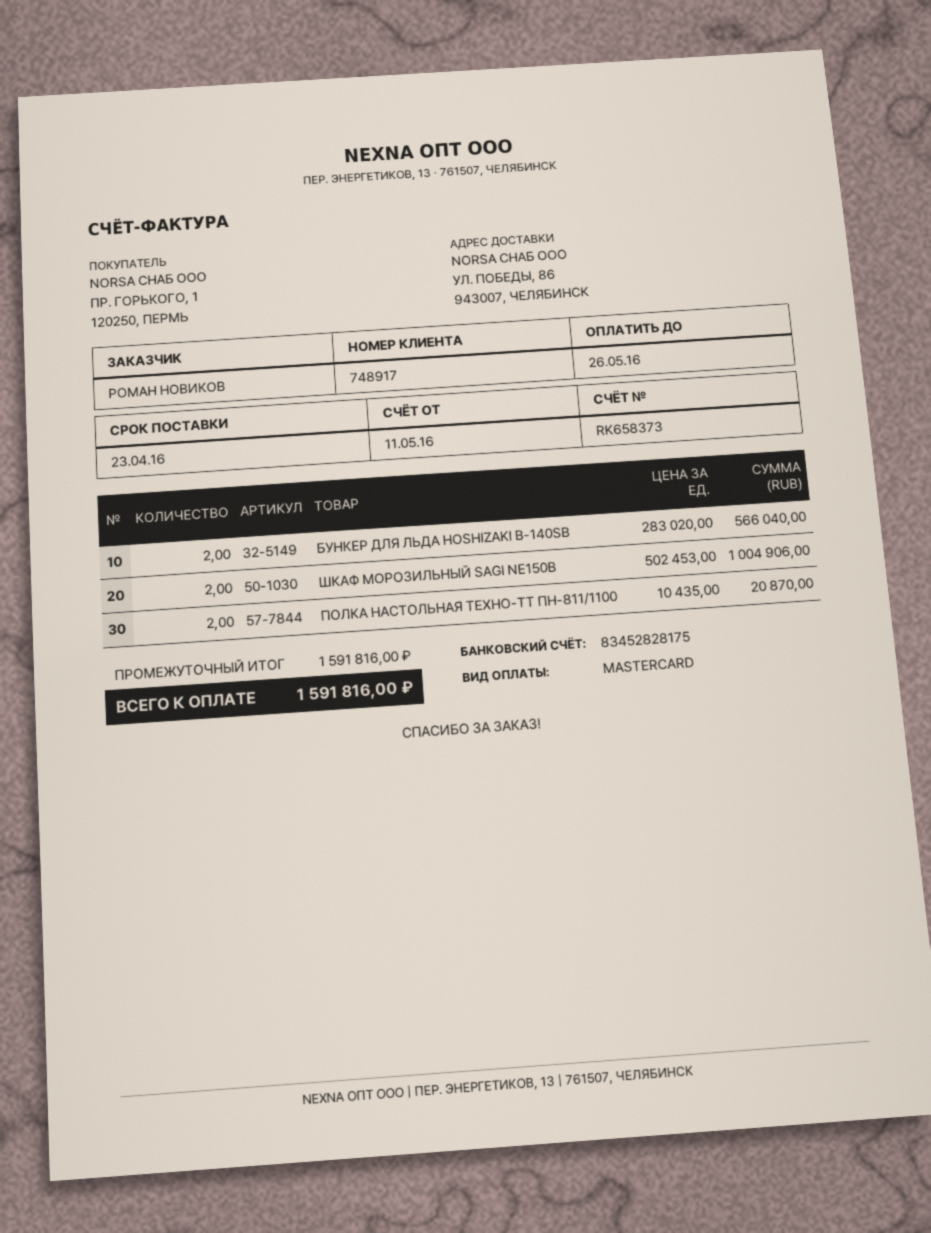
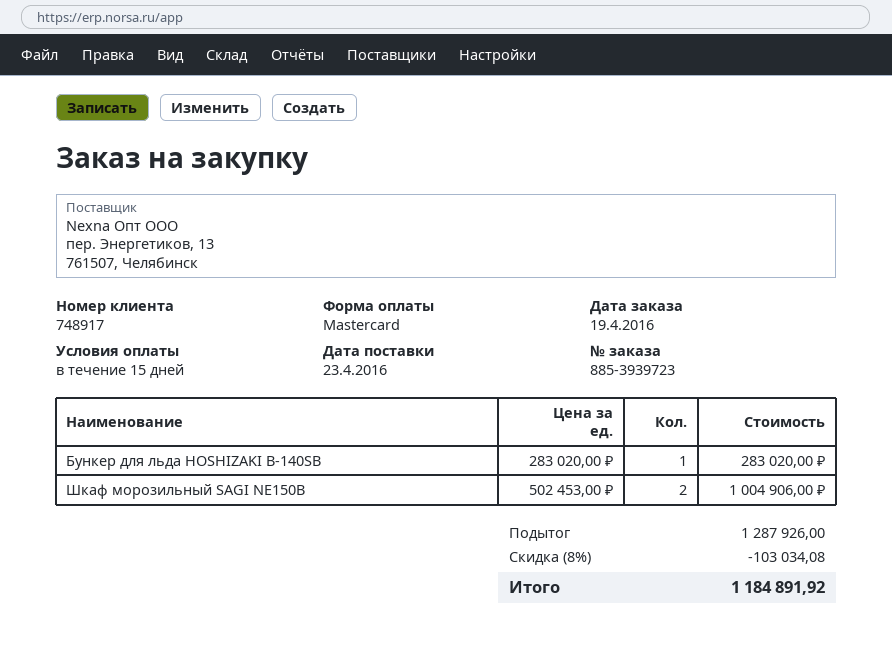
БУНКЕР ДЛЯ ЛЬДА HOSHIZAKI B-140SB: 2 x 283020.00 = 566040.00 -> 1 x 283020.00 = 283020.00
ПОЛКА НАСТОЛЬНАЯ ТЕХНО-ТТ ПН-811/1100: 2 x 10435.00 = 20870.00 -> none
subtotal: 1591816.00 -> 1287926.00
discount: none -> 8% = 103034.08
total: 1591816.00 -> 1184891.92

